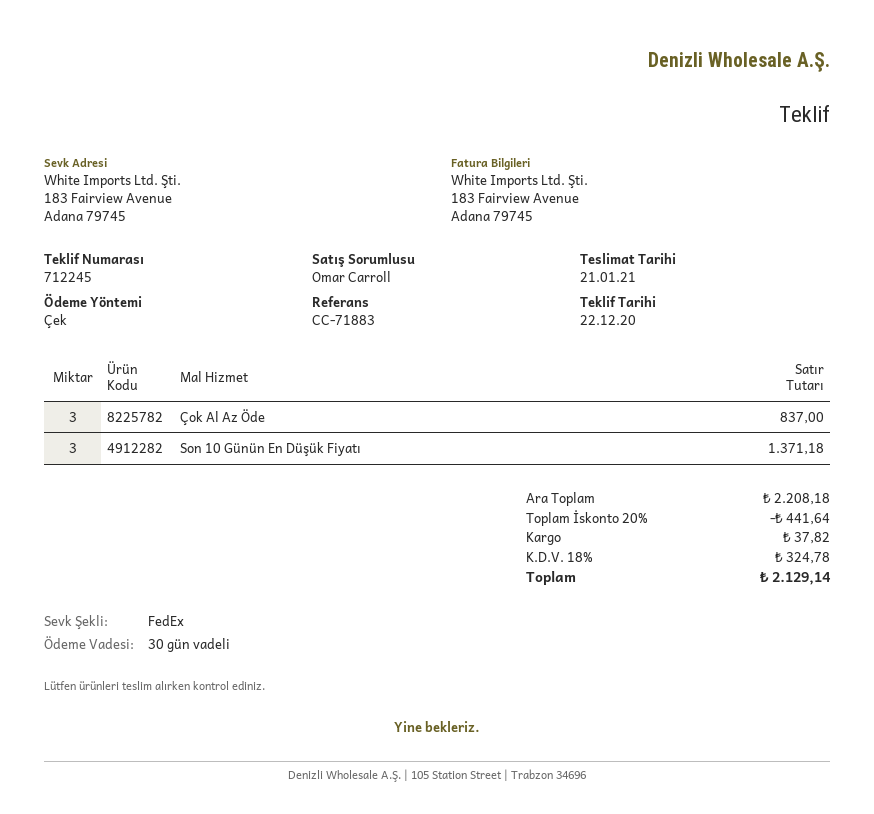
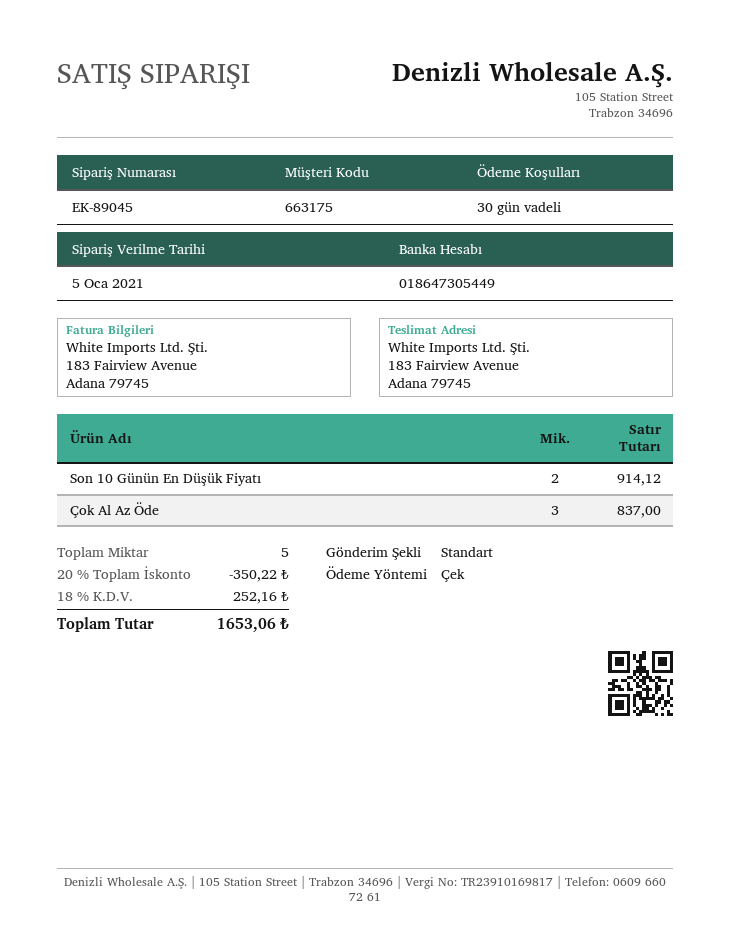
shipping method: FedEx -> standard
Son 10 Günün En Düşük Fiyatı: 3 for 1371.18 -> 2 for 914.12
discount: 20% = 441.64 -> 20% = 350.22
shipping: 37.82 -> none
tax: 18% = 324.78 -> 18% = 252.16
total: 2129.14 -> 1653.06

